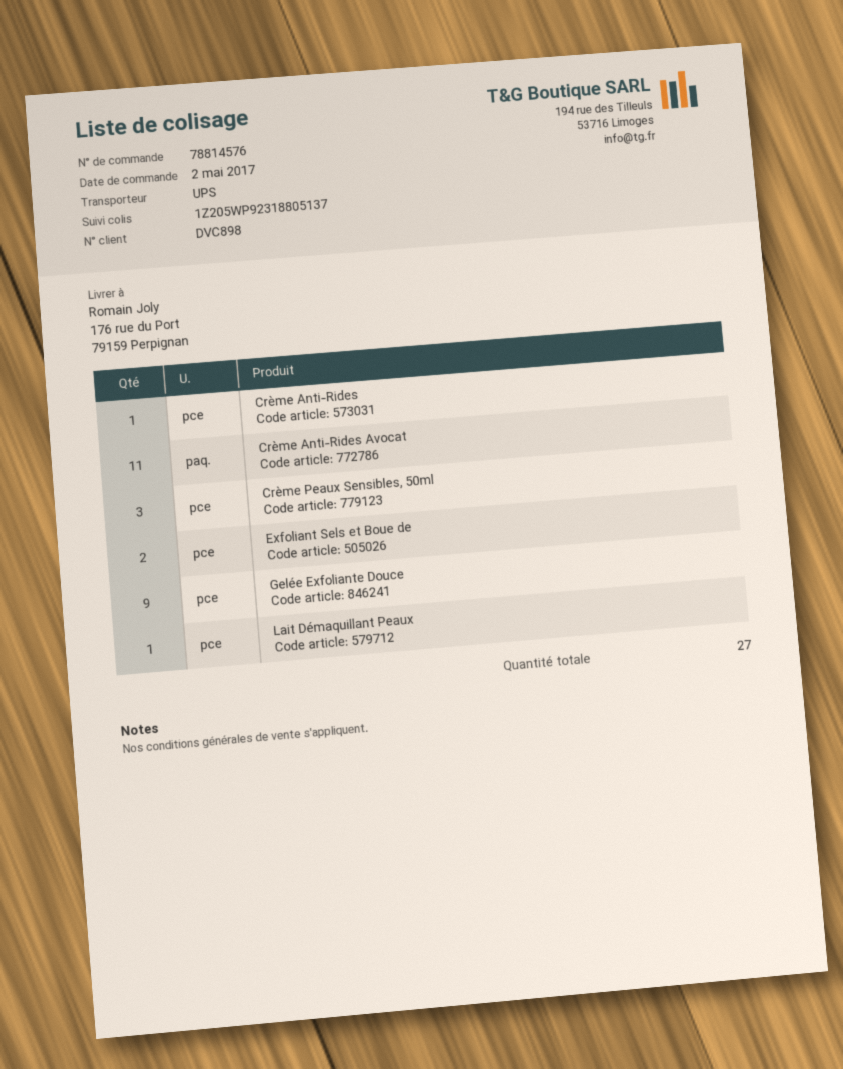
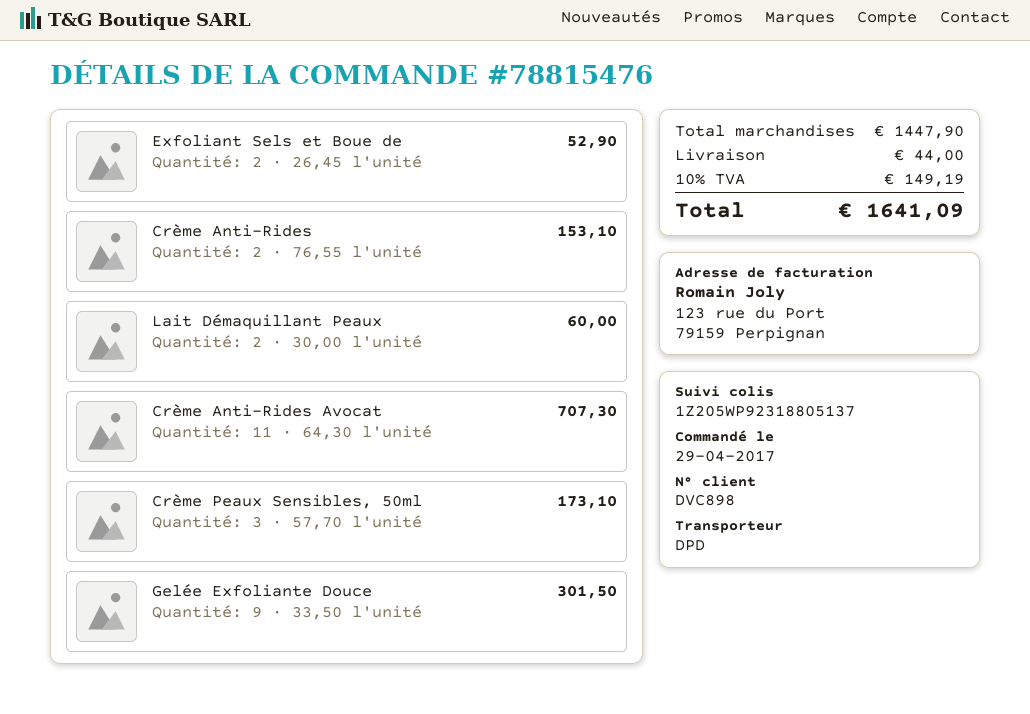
order number: 78814576 -> 78815476
order date: 2017-05-02 -> 2017-04-29
shipping method: UPS -> DPD
Crème Anti-Rides: 1 -> 2
Lait Démaquillant Peaux: 1 -> 2

